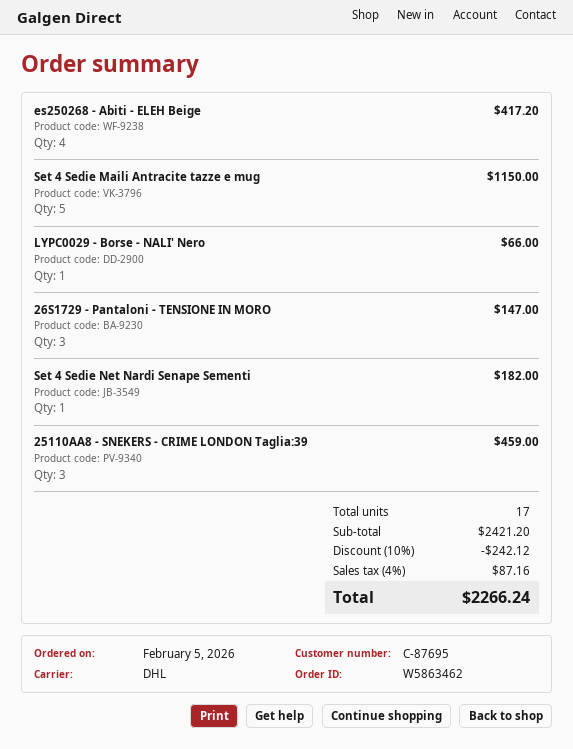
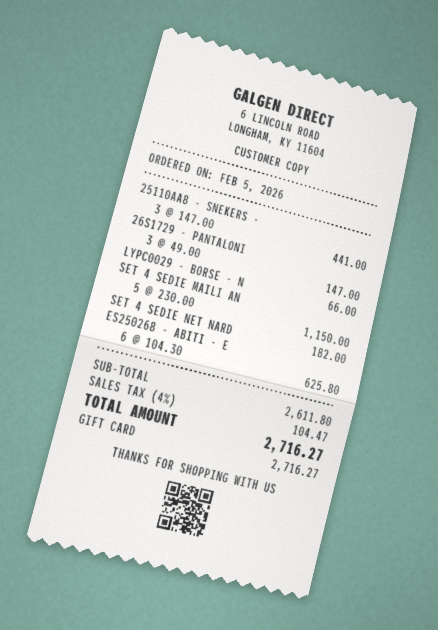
es250268 - Abiti - ELEH Beige: 4 for 417.20 -> 6 for 625.80
25110AA8 - SNEKERS - CRIME LONDON Taglia:39: 3 for 459.00 -> 3 for 441.00
subtotal: 2421.20 -> 2611.80
discount: 10% = 242.12 -> none
tax: 4% = 87.16 -> 4% = 104.47
total: 2266.24 -> 2716.27

